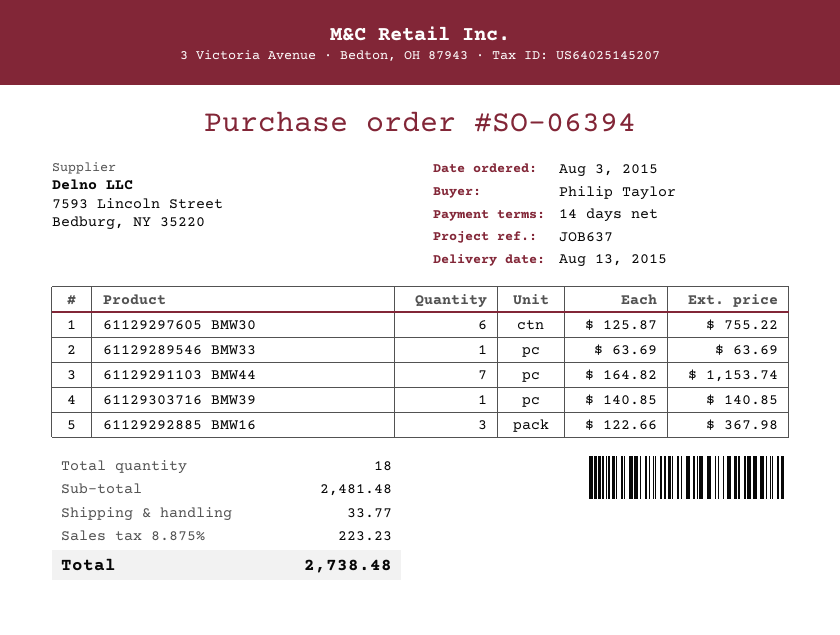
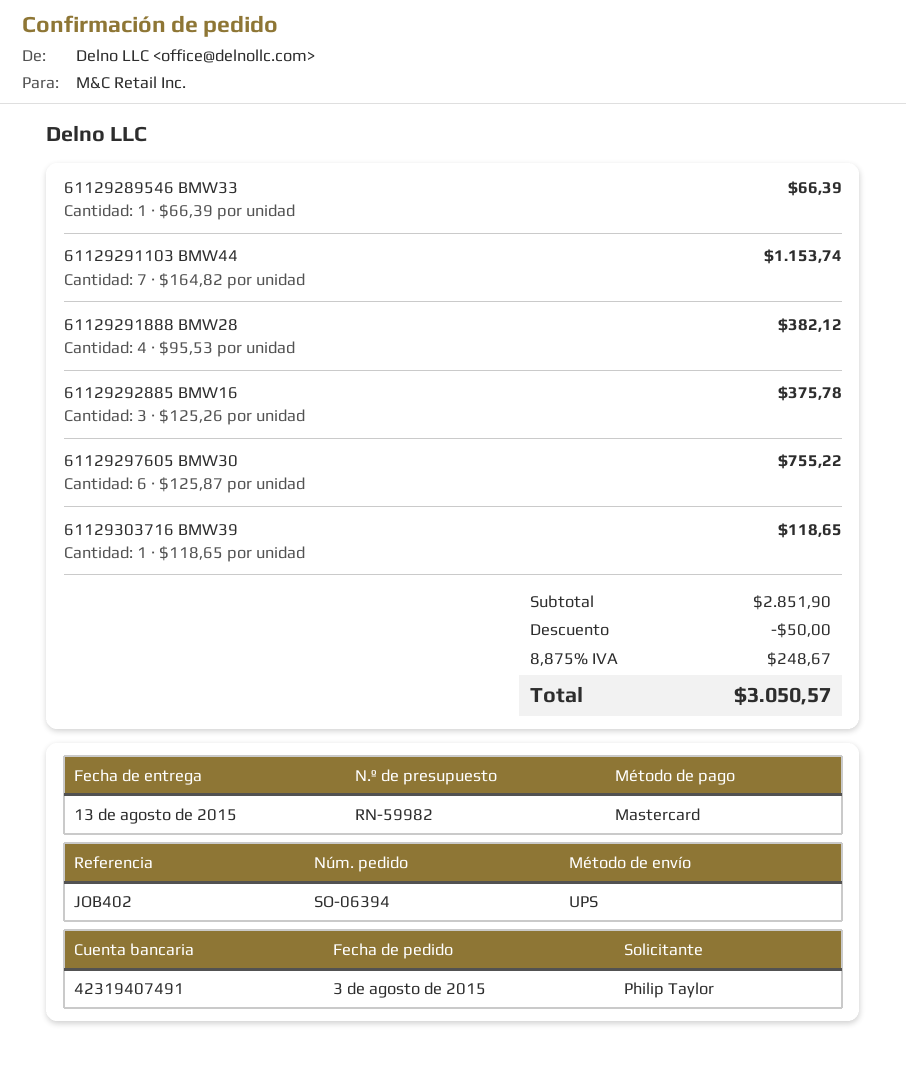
reference: JOB637 -> JOB402
61129289546 BMW33: 1 x 63.69 = 63.69 -> 1 x 66.39 = 66.39
61129303716 BMW39: 1 x 140.85 = 140.85 -> 1 x 118.65 = 118.65
61129292885 BMW16: 3 x 122.66 = 367.98 -> 3 x 125.26 = 375.78
61129291888 BMW28: none -> 4 x 95.53 = 382.12
subtotal: 2481.48 -> 2851.90
discount: none -> 50.00
shipping: 33.77 -> none
tax: 8.875% = 223.23 -> 8.875% = 248.67
total: 2738.48 -> 3050.57

